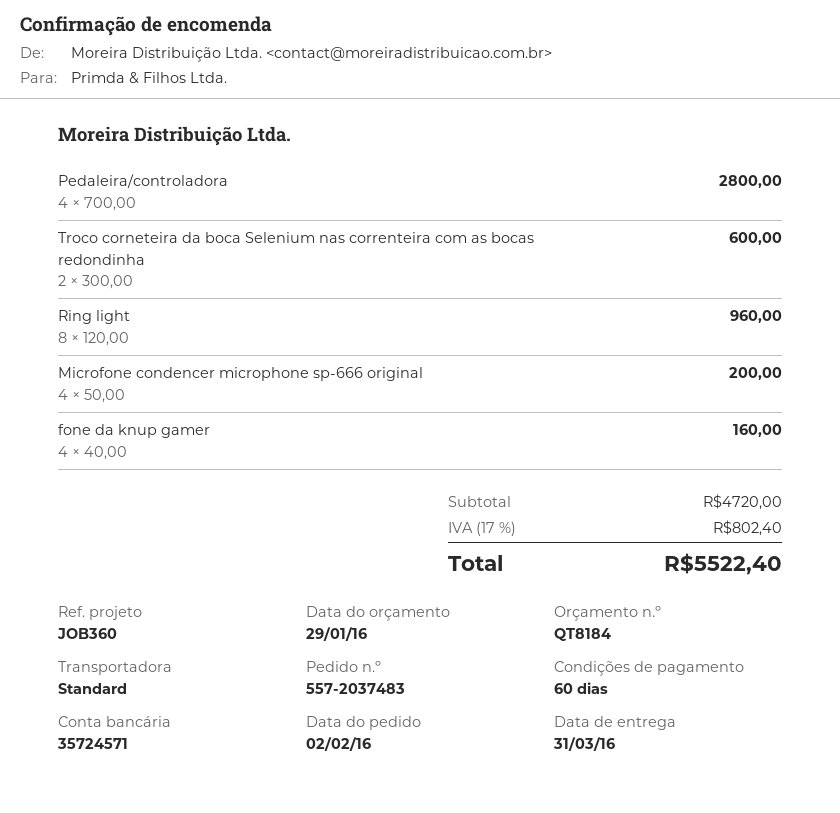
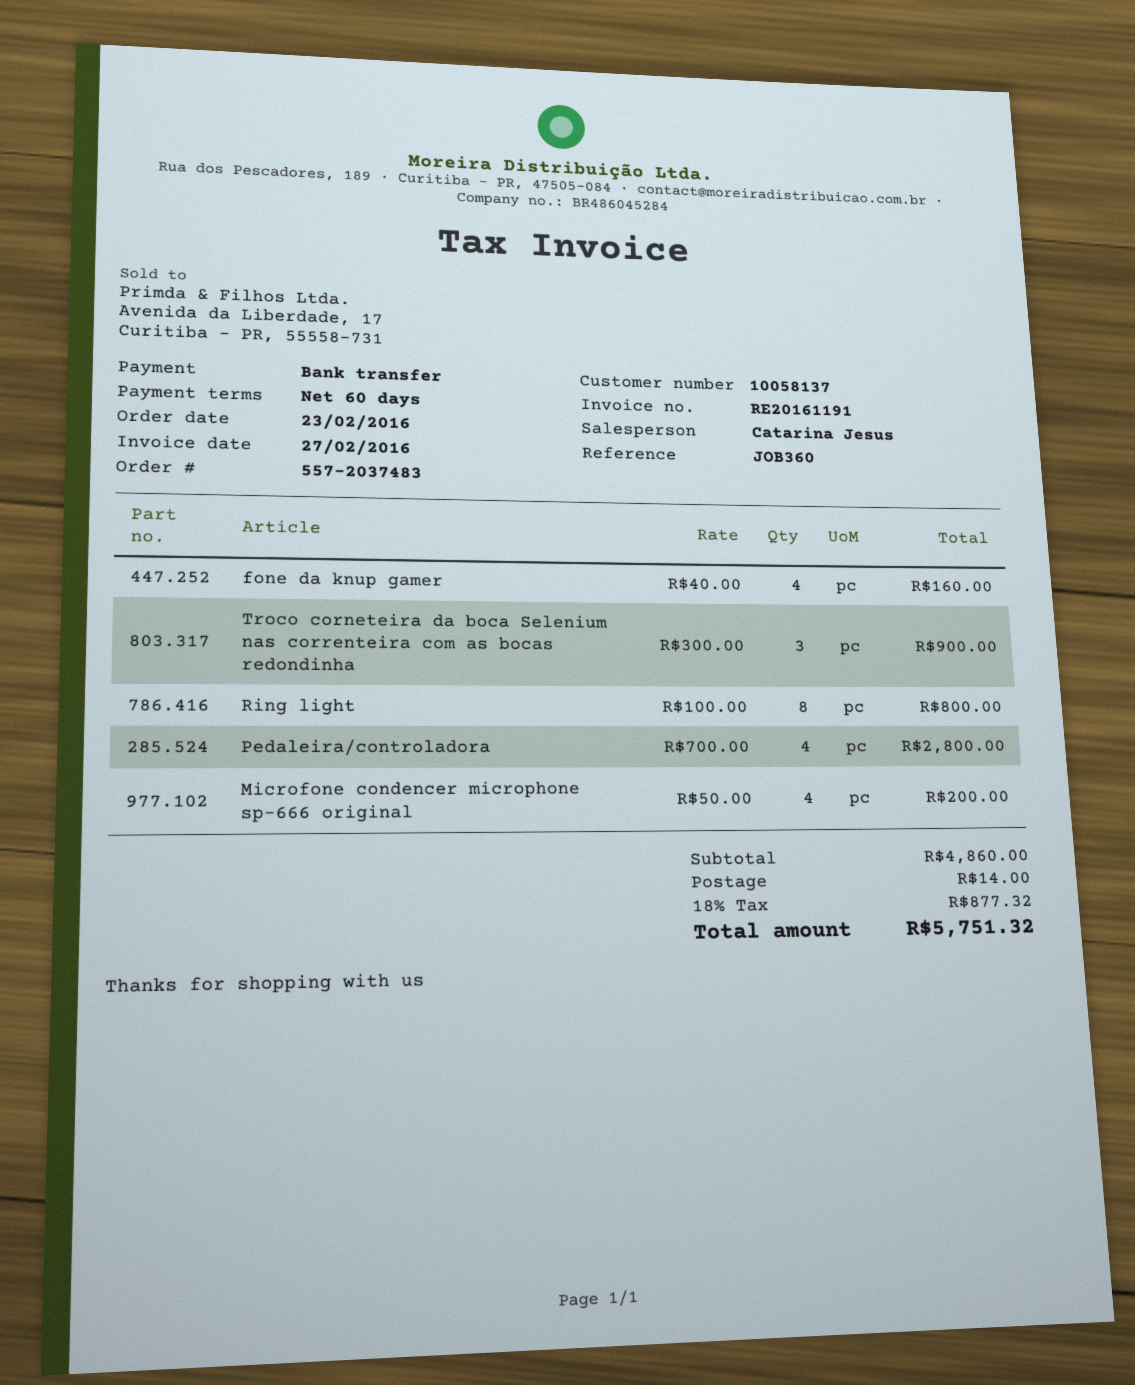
order date: 2016-02-02 -> 2016-02-23
Troco corneteira da boca Selenium nas correnteira com as bocas redondinha: 2 x 300.00 = 600.00 -> 3 x 300.00 = 900.00
Ring light: 8 x 120.00 = 960.00 -> 8 x 100.00 = 800.00
subtotal: 4720.00 -> 4860.00
shipping: none -> 14.00
tax: 17% = 802.40 -> 18% = 877.32
total: 5522.40 -> 5751.32

